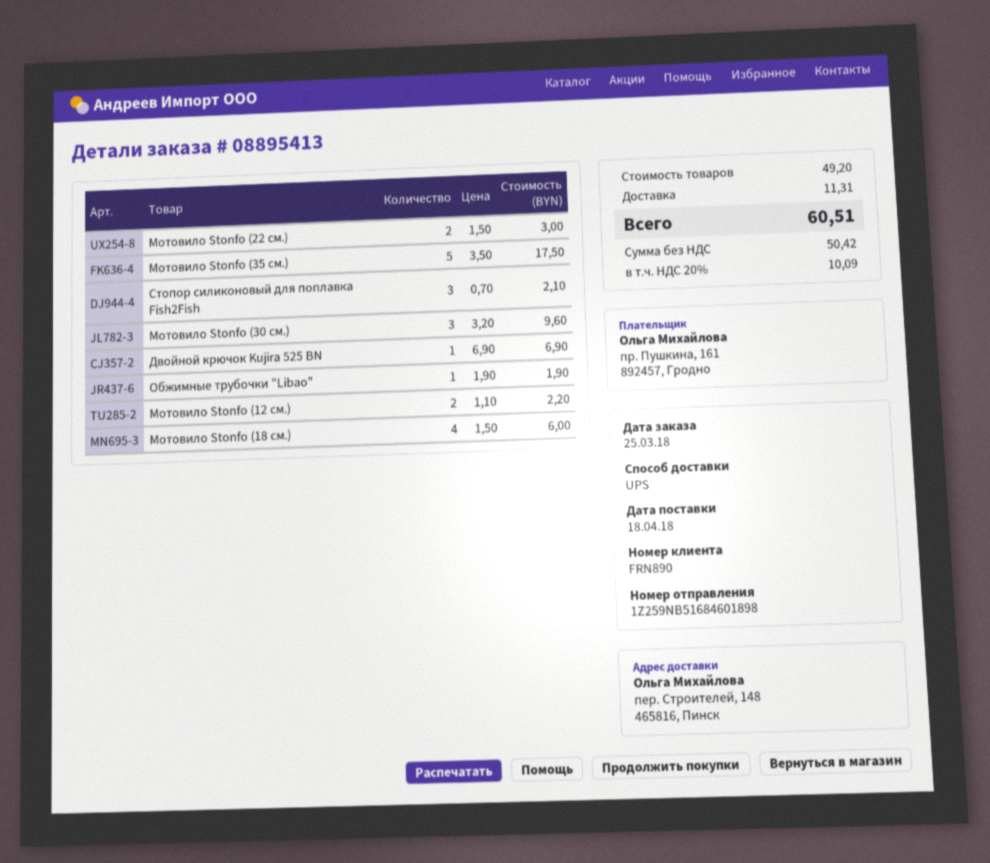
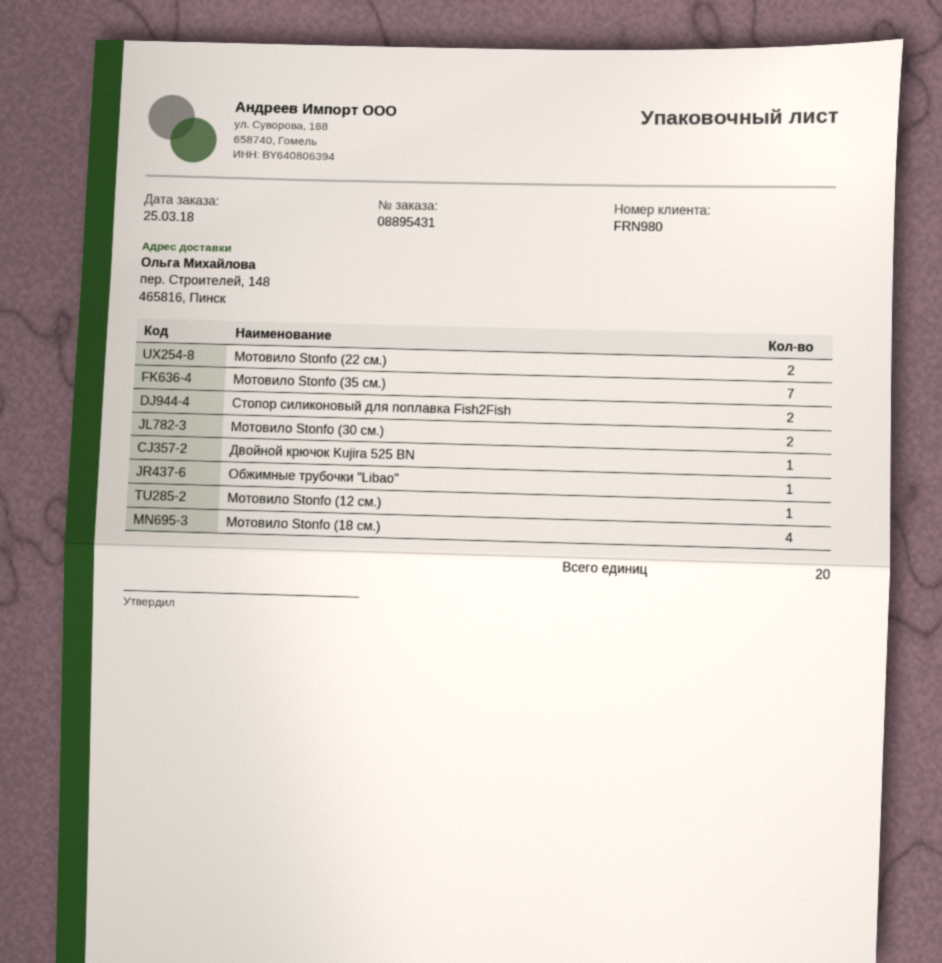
order number: 08895413 -> 08895431
customer number: FRN890 -> FRN980
Мотовило Stonfo (35 см.): 5 -> 7
Стопор силиконовый для поплавка Fish2Fish: 3 -> 2
Мотовило Stonfo (30 см.): 3 -> 2
Мотовило Stonfo (12 см.): 2 -> 1

